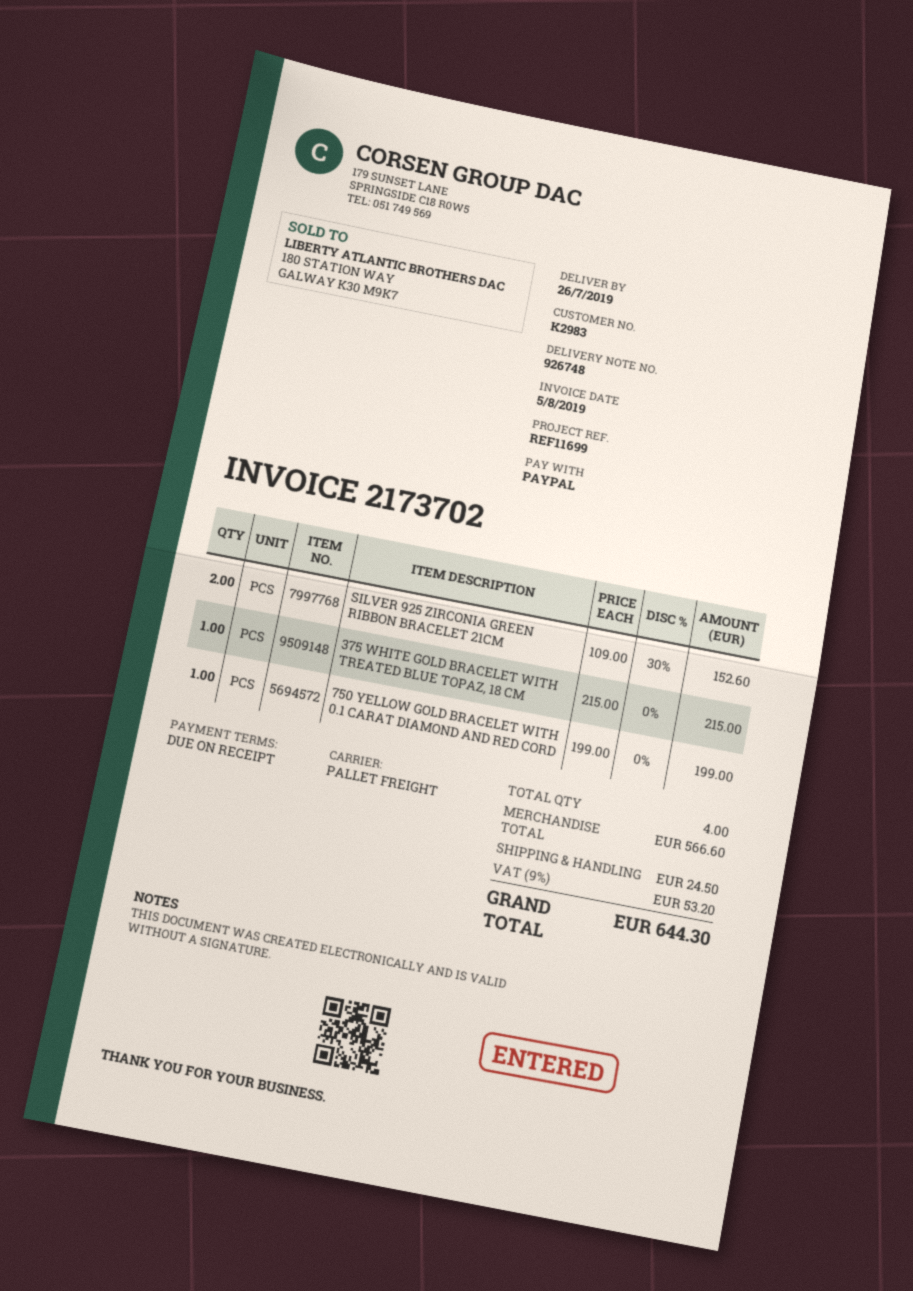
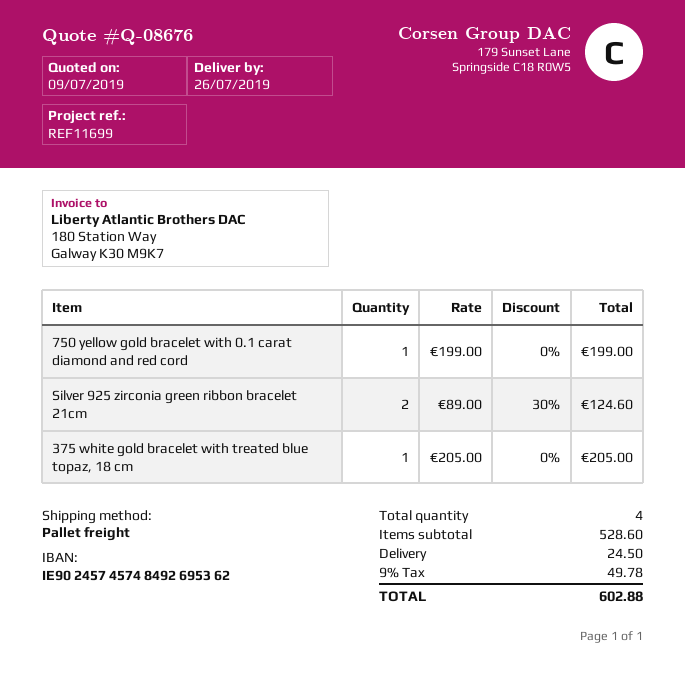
SILVER 925 ZIRCONIA GREEN RIBBON BRACELET 21CM: 2 x 109.00 - 30% = 152.60 -> 2 x 89.00 - 30% = 124.60
375 WHITE GOLD BRACELET WITH TREATED BLUE TOPAZ, 18 CM: 1 x 215.00 = 215.00 -> 1 x 205.00 = 205.00
subtotal: 566.60 -> 528.60
tax: 9% = 53.20 -> 9% = 49.78
total: 644.30 -> 602.88

